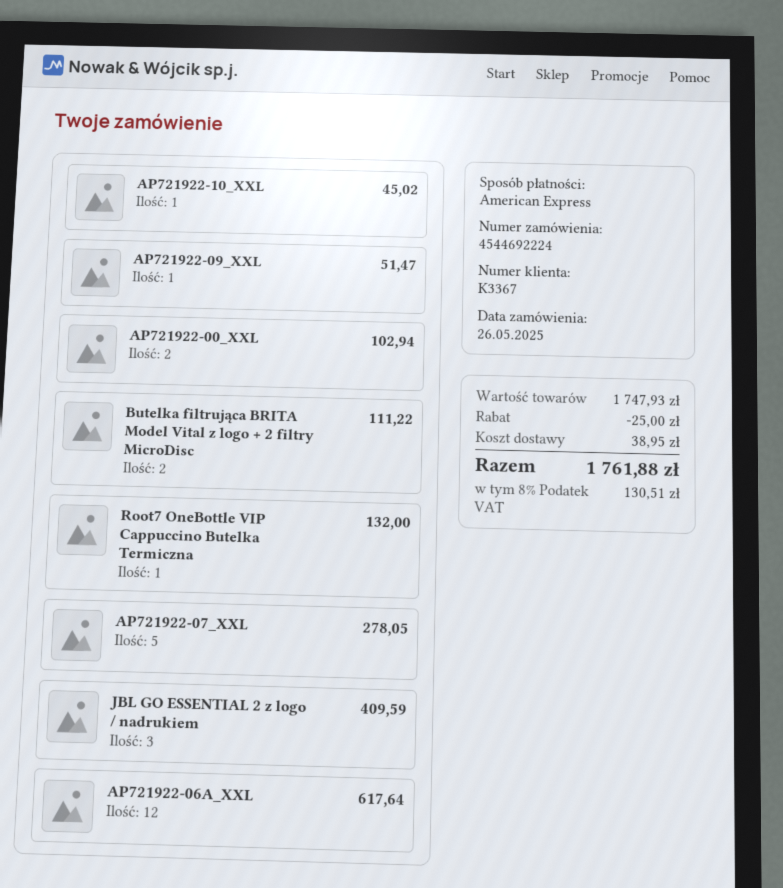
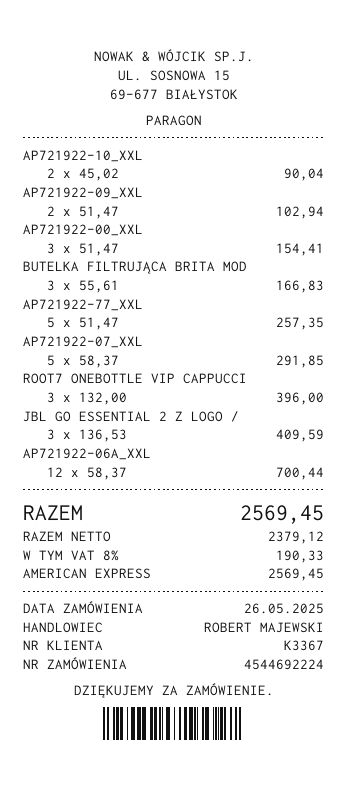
AP721922-10_XXL: 1 for 45.02 -> 2 for 90.04
AP721922-09_XXL: 1 for 51.47 -> 2 for 102.94
AP721922-00_XXL: 2 for 102.94 -> 3 for 154.41
Butelka filtrująca BRITA Model Vital z logo + 2 filtry MicroDisc: 2 for 111.22 -> 3 for 166.83
Root7 OneBottle VIP Cappuccino Butelka Termiczna: 1 for 132.00 -> 3 for 396.00
AP721922-07_XXL: 5 for 278.05 -> 5 for 291.85
AP721922-06A_XXL: 12 for 617.64 -> 12 for 700.44
AP721922-77_XXL: none -> 5 for 257.35
discount: 25.00 -> none
shipping: 38.95 -> none
tax: 8% = 130.51 -> 8% = 190.33
total: 1761.88 -> 2569.45

